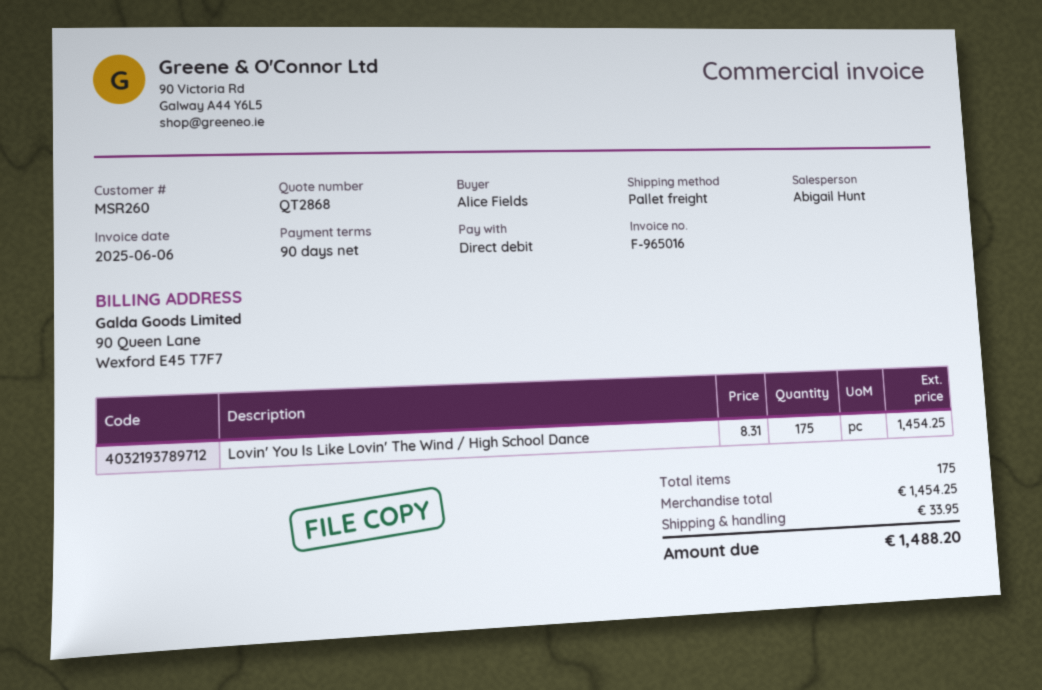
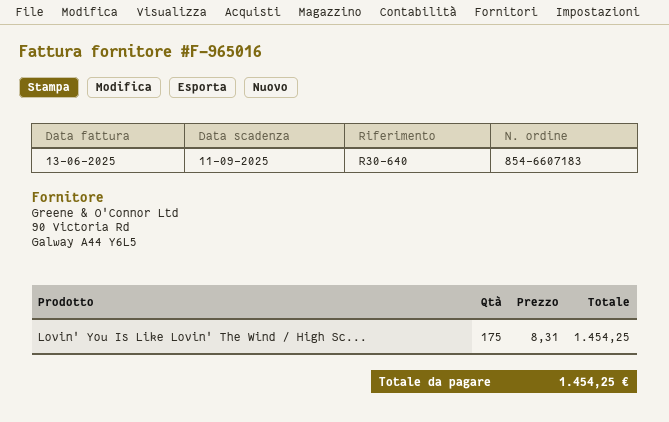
invoice date: 2025-06-06 -> 2025-06-13
shipping: 33.95 -> none
total: 1488.20 -> 1454.25

